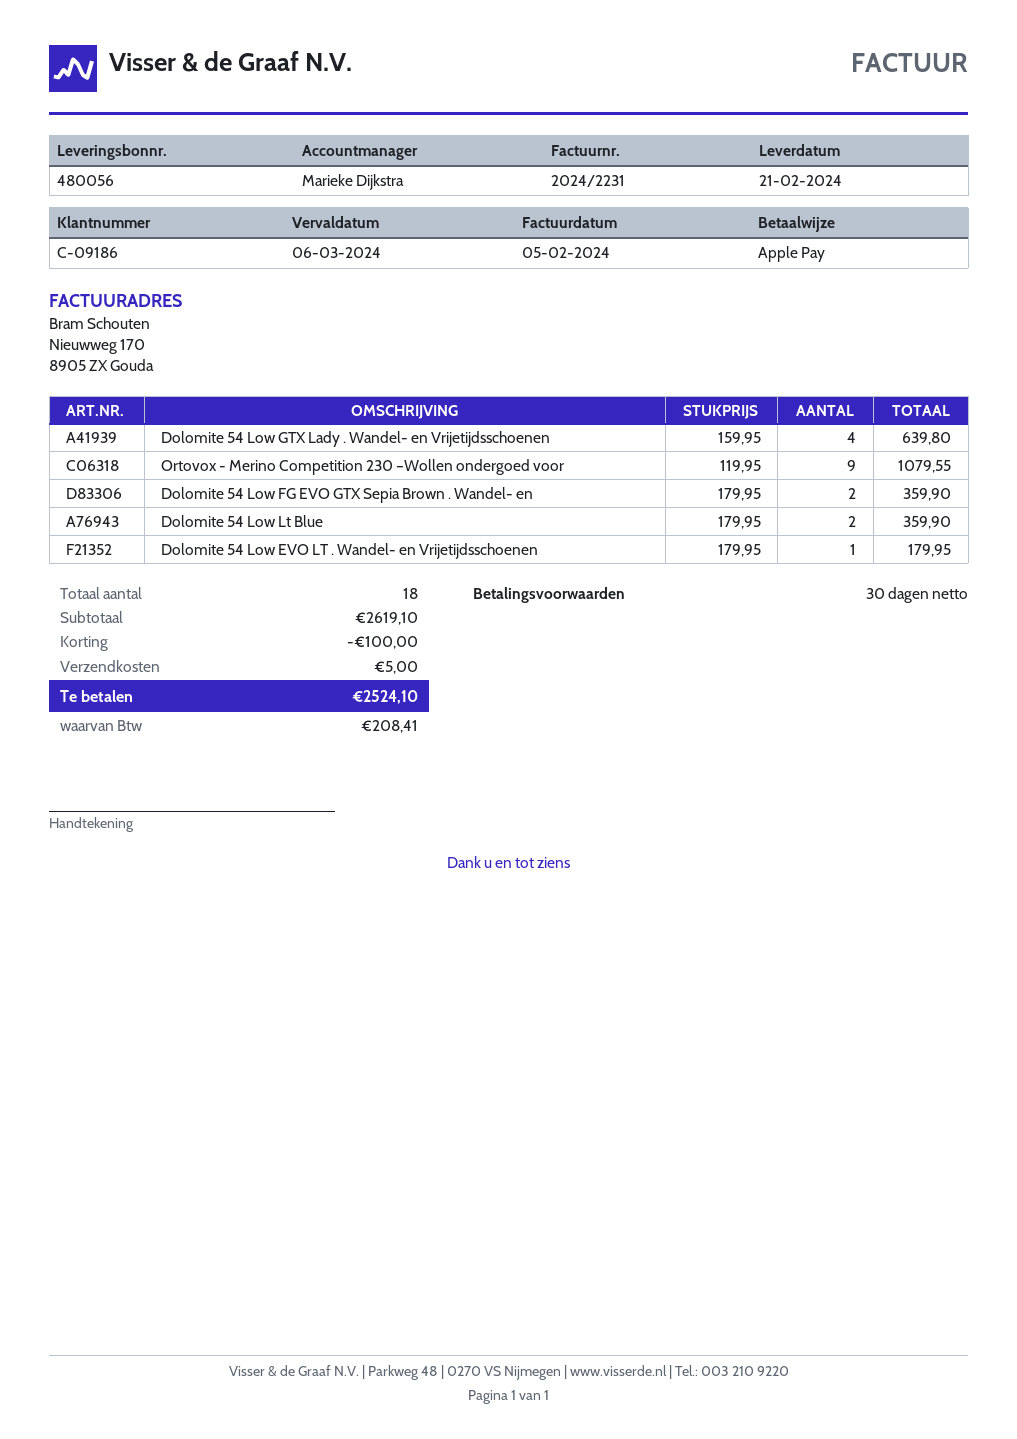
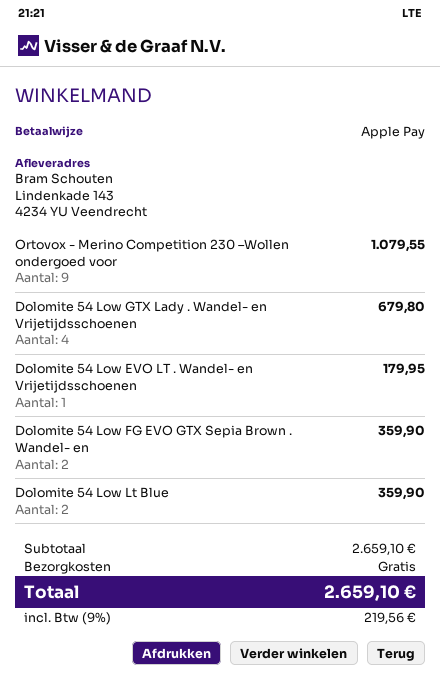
Dolomite 54 Low GTX Lady . Wandel- en Vrijetijdsschoenen: 4 for 639.80 -> 4 for 679.80
subtotal: 2619.10 -> 2659.10
discount: 100.00 -> none
shipping: 5.00 -> 0.00
tax: 208.41 -> 219.56
total: 2524.10 -> 2659.10

